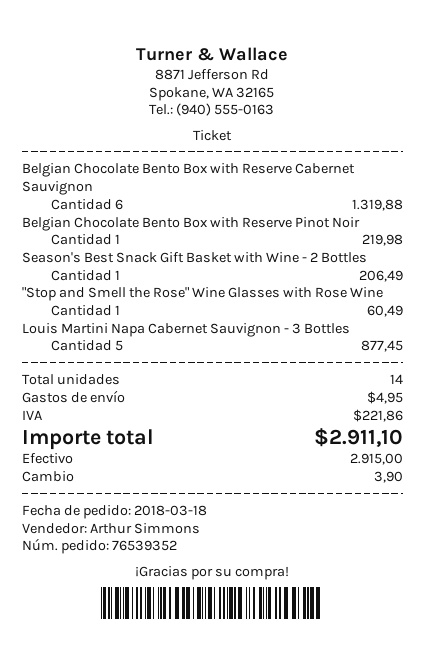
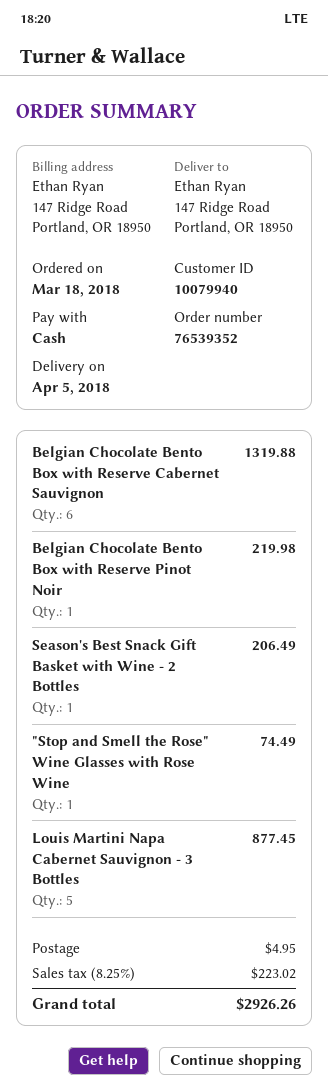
"Stop and Smell the Rose" Wine Glasses with Rose Wine: 1 for 60.49 -> 1 for 74.49
tax: 221.86 -> 223.02
total: 2911.10 -> 2926.26

